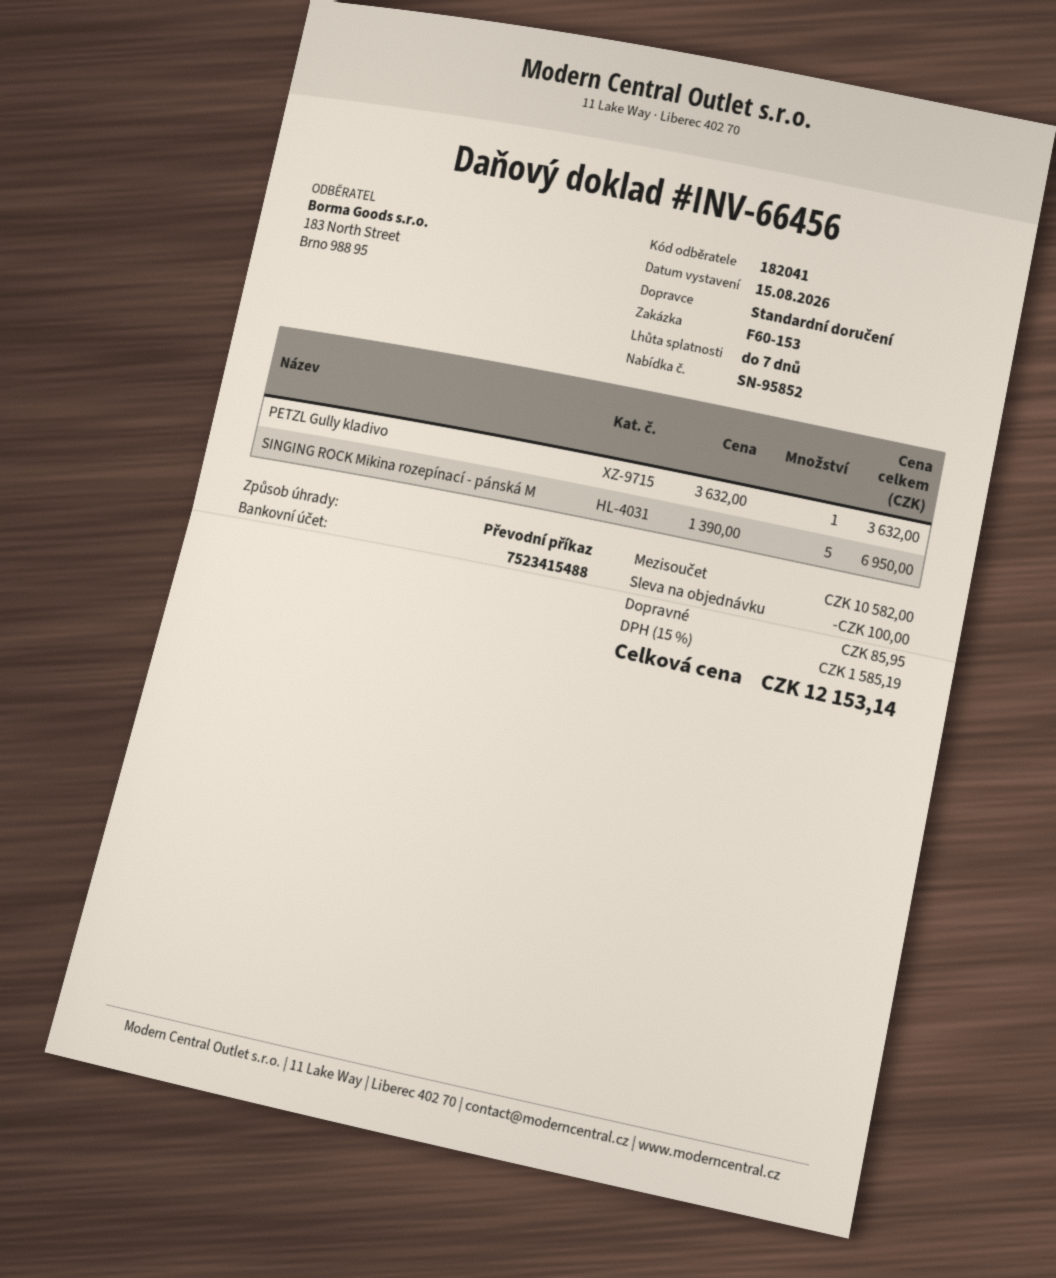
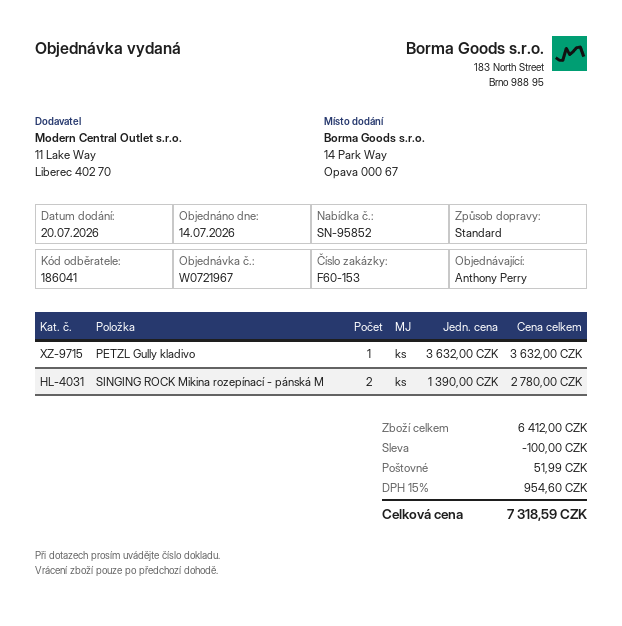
customer number: 182041 -> 186041
SINGING ROCK Mikina rozepínací - pánská M: 5 x 1390.00 = 6950.00 -> 2 x 1390.00 = 2780.00
subtotal: 10582.00 -> 6412.00
shipping: 85.95 -> 51.99
tax: 15% = 1585.19 -> 15% = 954.60
total: 12153.14 -> 7318.59

